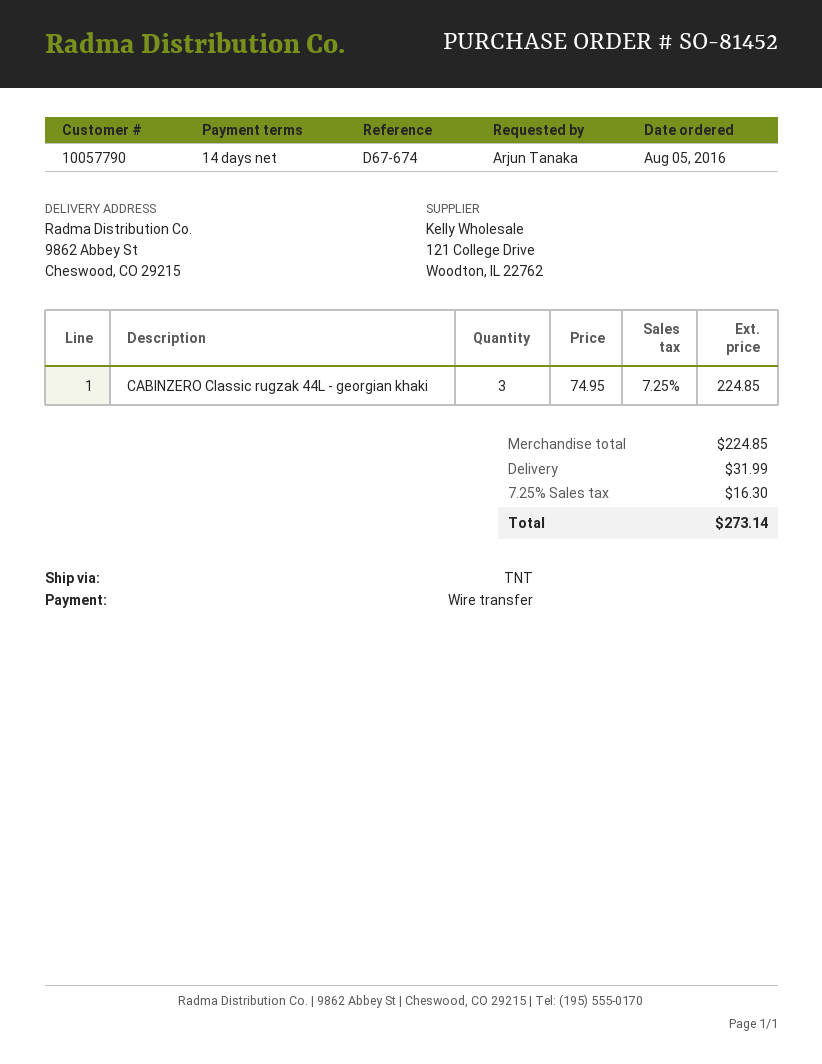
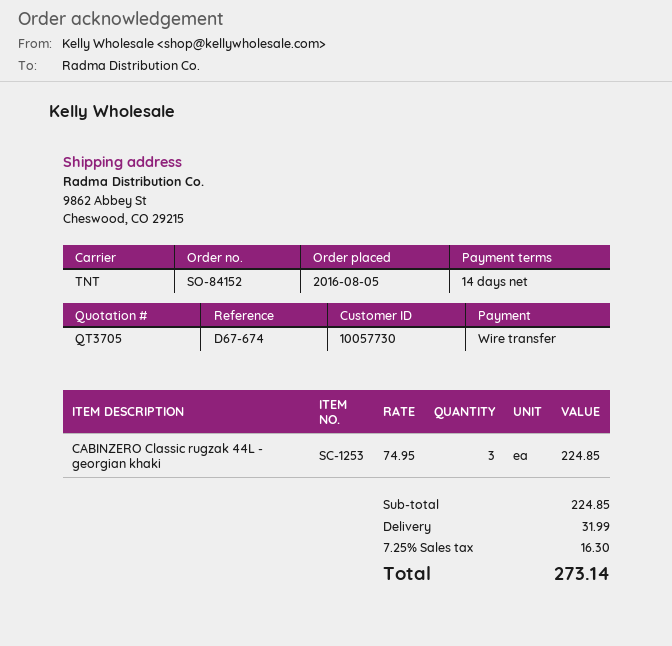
order number: SO-81452 -> SO-84152
customer number: 10057790 -> 10057730

